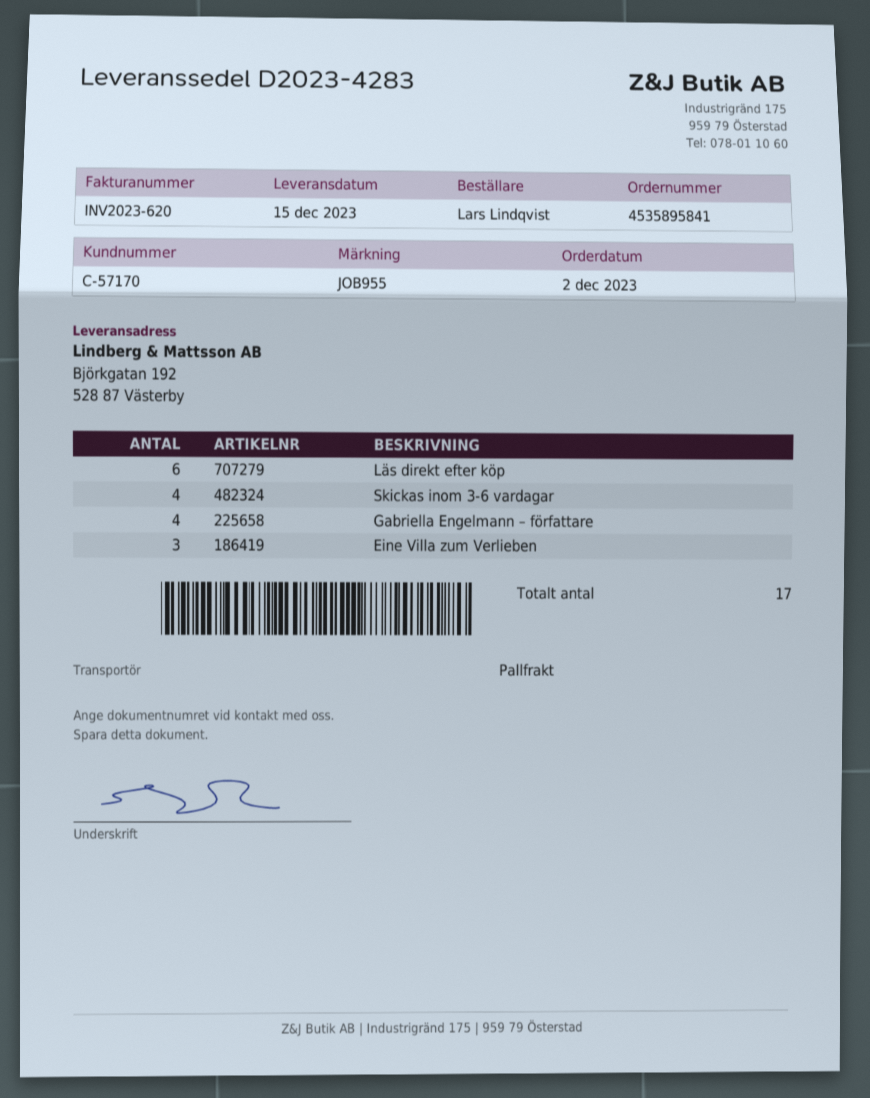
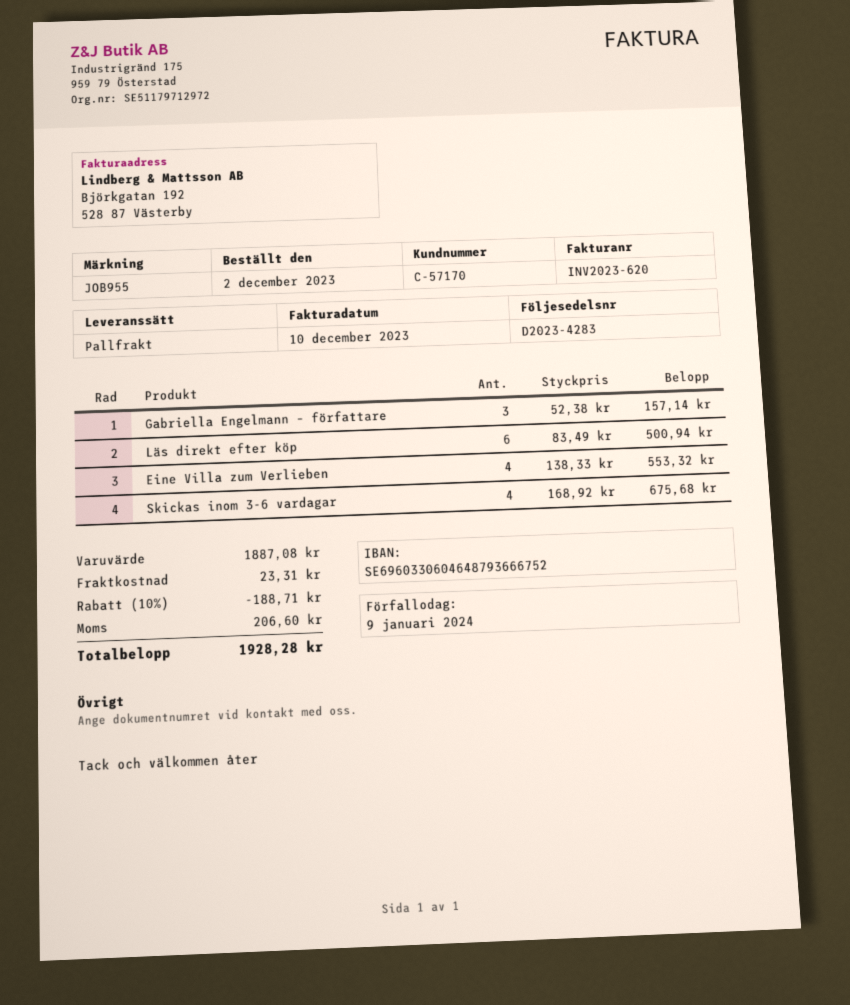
Gabriella Engelmann – författare: 4 -> 3
Eine Villa zum Verlieben: 3 -> 4

